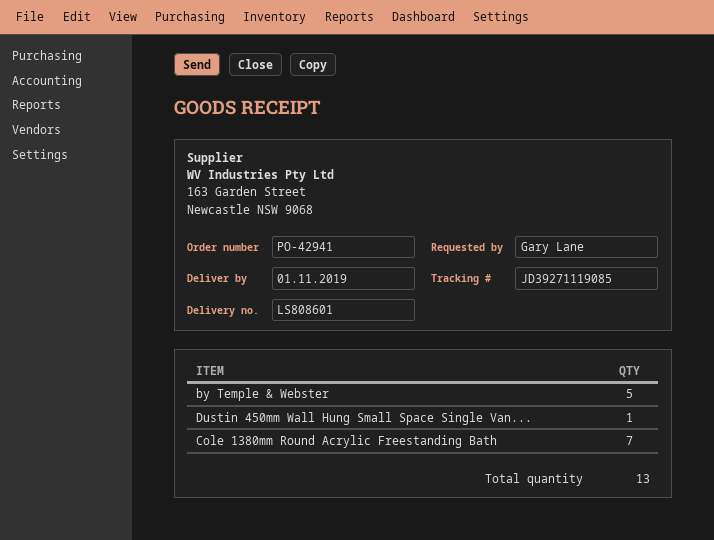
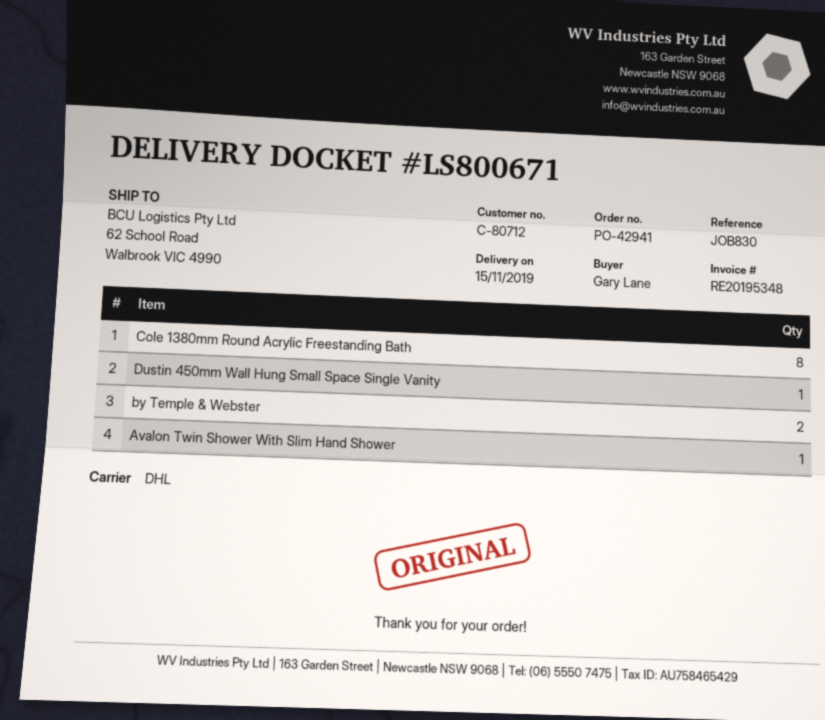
delivery note number: LS808601 -> LS800671
delivery date: 2019-11-01 -> 2019-11-15
by Temple & Webster: 5 -> 2
Cole 1380mm Round Acrylic Freestanding Bath: 7 -> 8
Avalon Twin Shower With Slim Hand Shower: none -> 1

